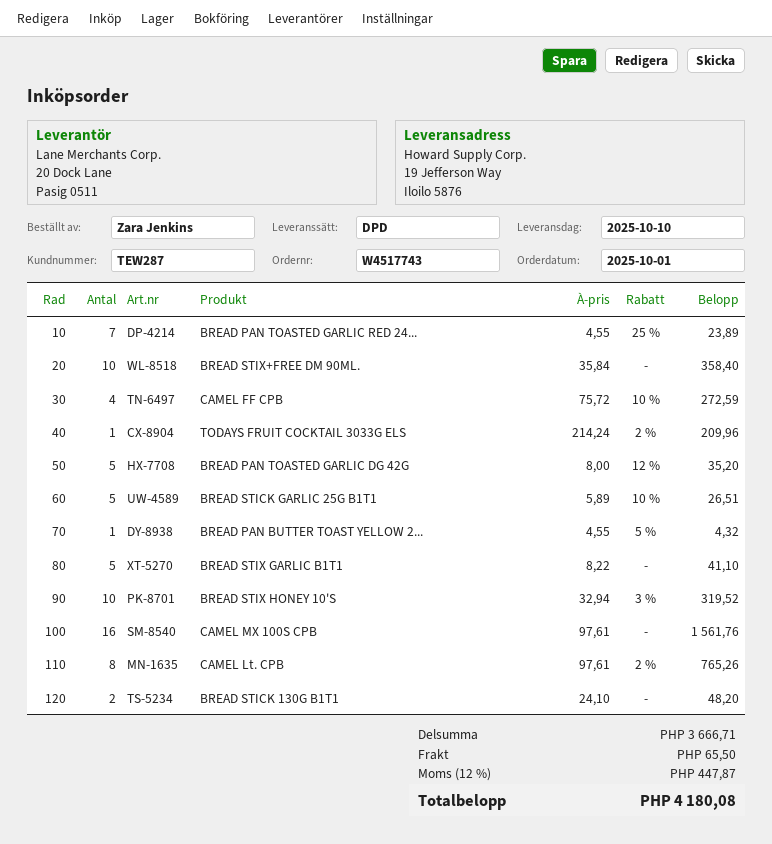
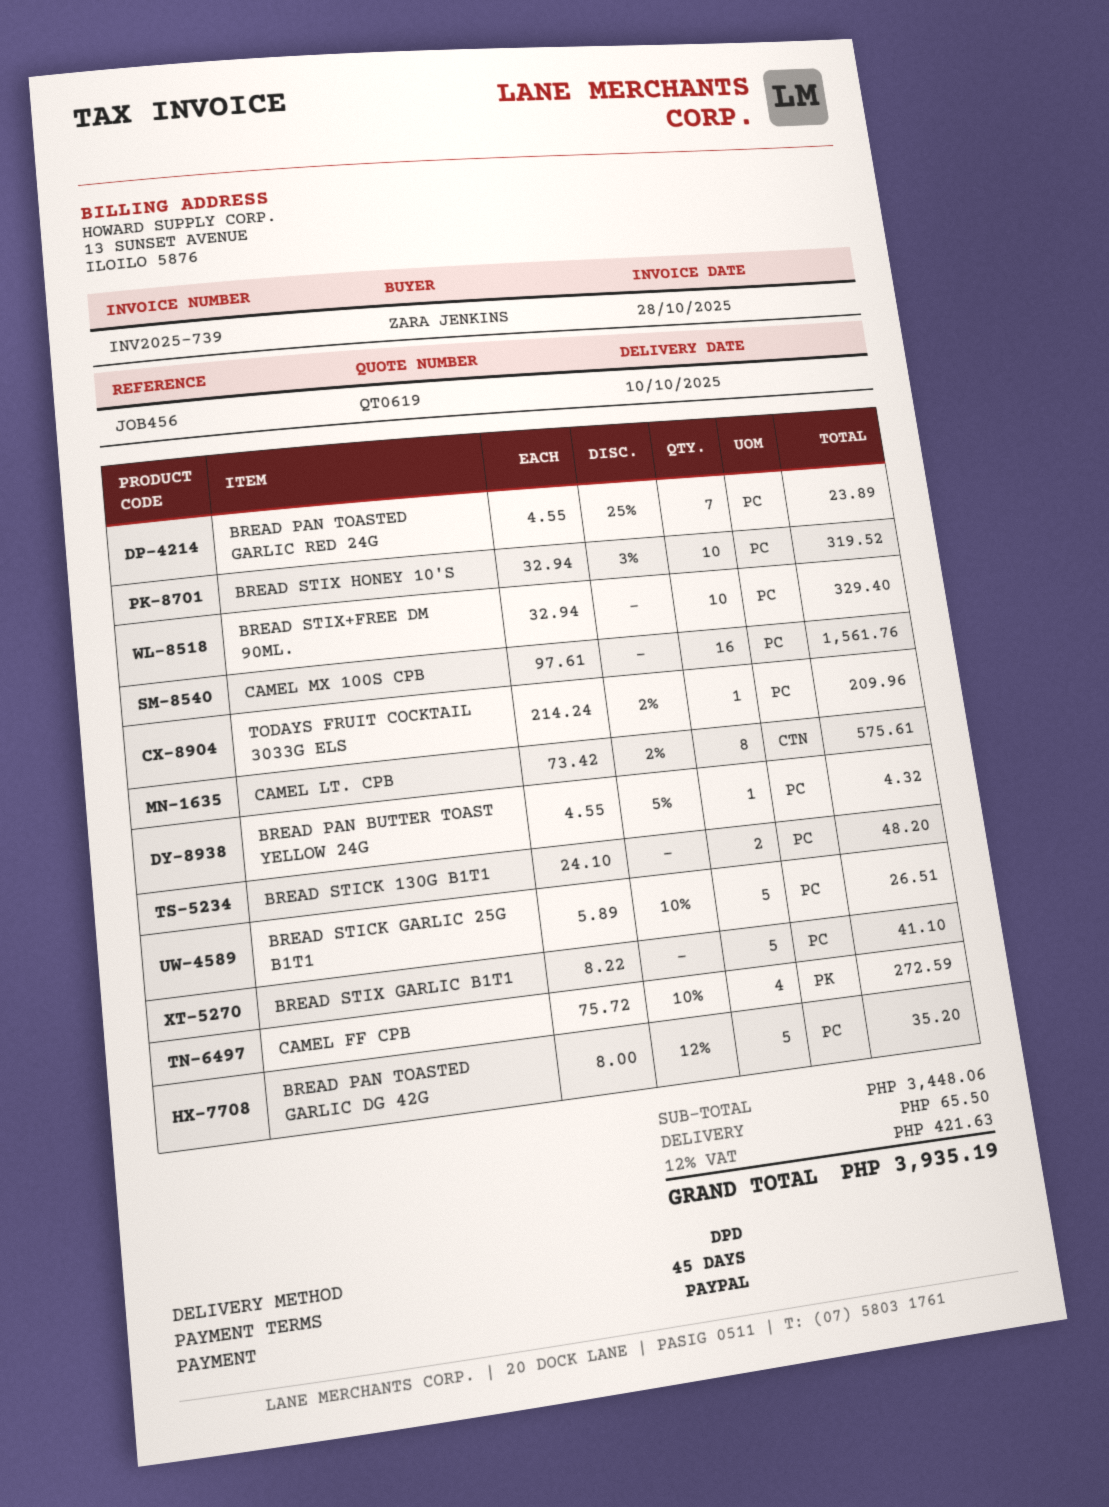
BREAD STIX+FREE DM 90ML.: 10 x 35.84 = 358.40 -> 10 x 32.94 = 329.40
CAMEL Lt. CPB: 8 x 97.61 - 2% = 765.26 -> 8 x 73.42 - 2% = 575.61
subtotal: 3666.71 -> 3448.06
tax: 12% = 447.87 -> 12% = 421.63
total: 4180.08 -> 3935.19

